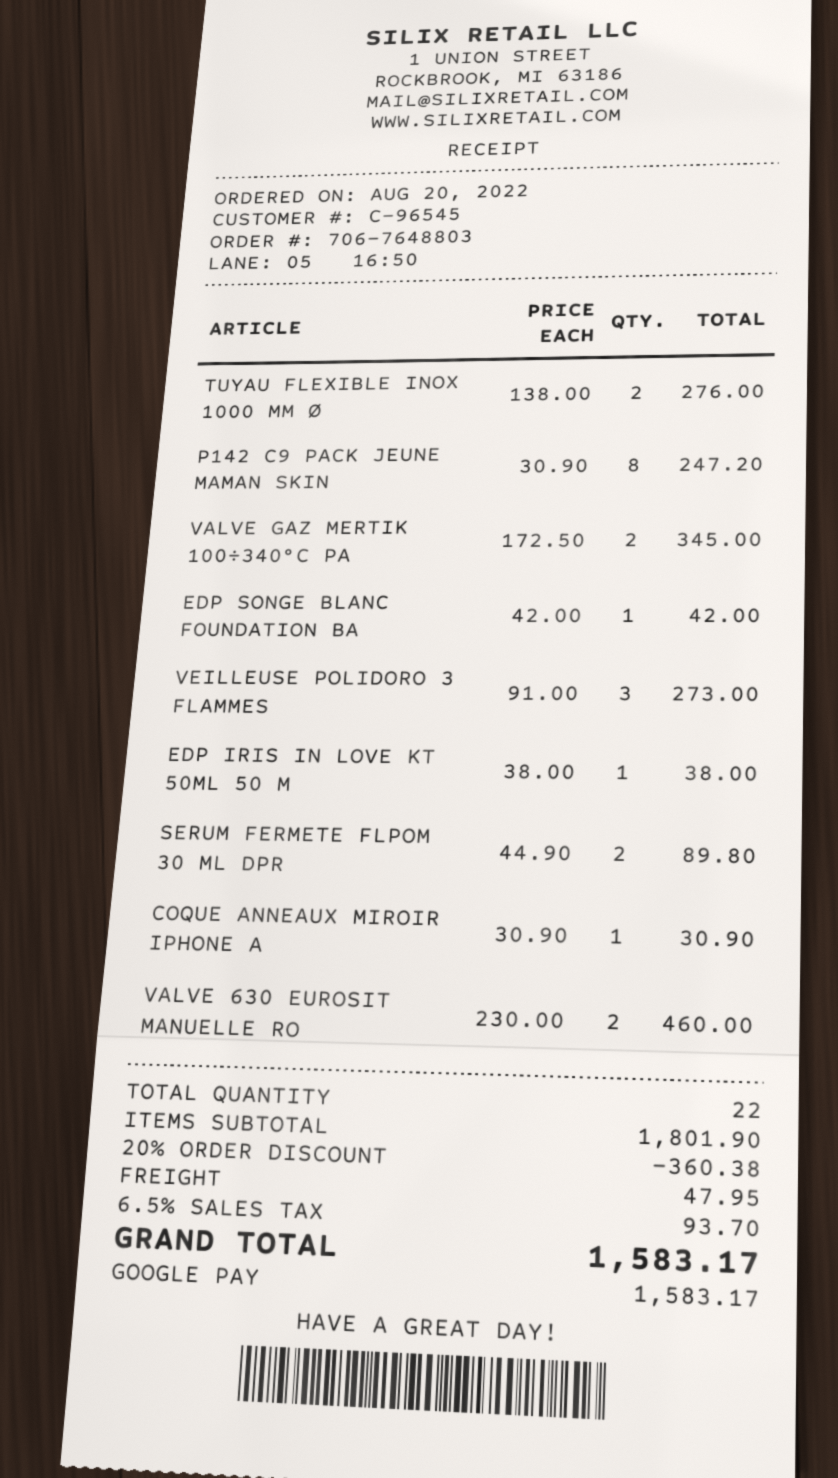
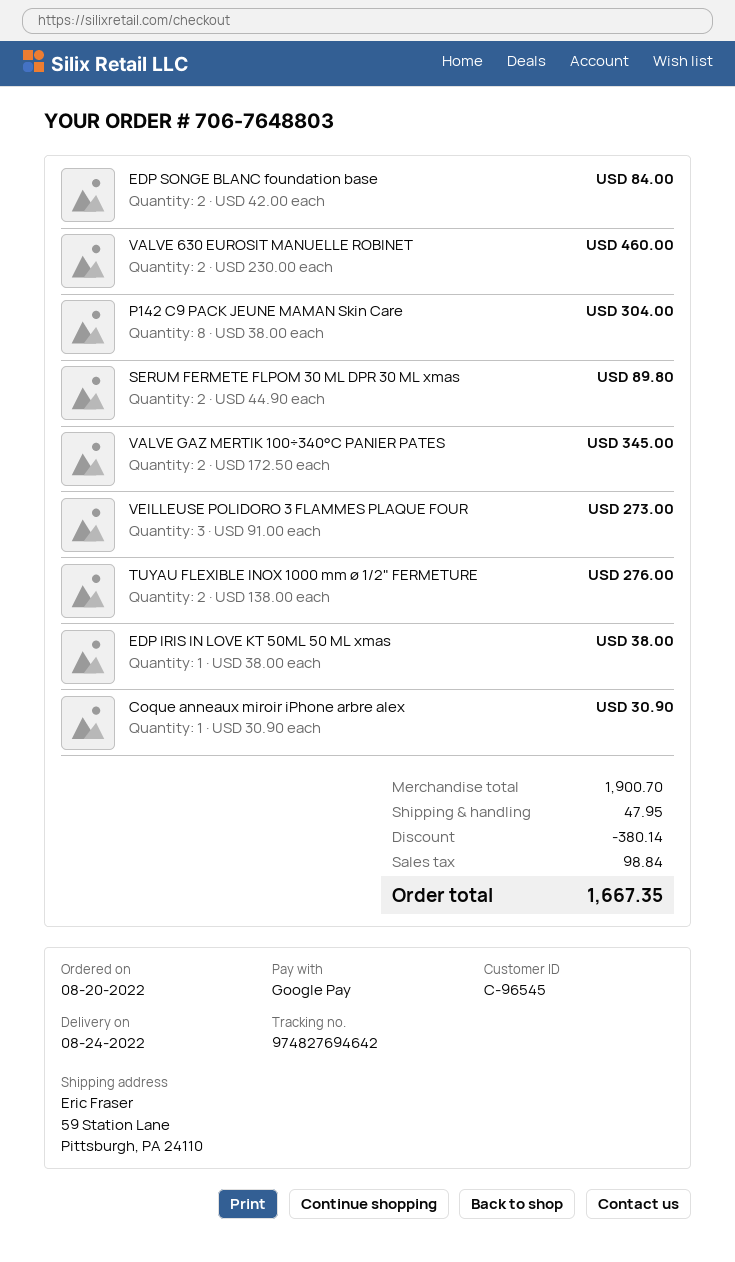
P142 C9 PACK JEUNE MAMAN SKIN: 8 x 30.90 = 247.20 -> 8 x 38.00 = 304.00
EDP SONGE BLANC FOUNDATION BA: 1 x 42.00 = 42.00 -> 2 x 42.00 = 84.00
subtotal: 1801.90 -> 1900.70
discount: 360.38 -> 380.14
tax: 93.70 -> 98.84
total: 1583.17 -> 1667.35

